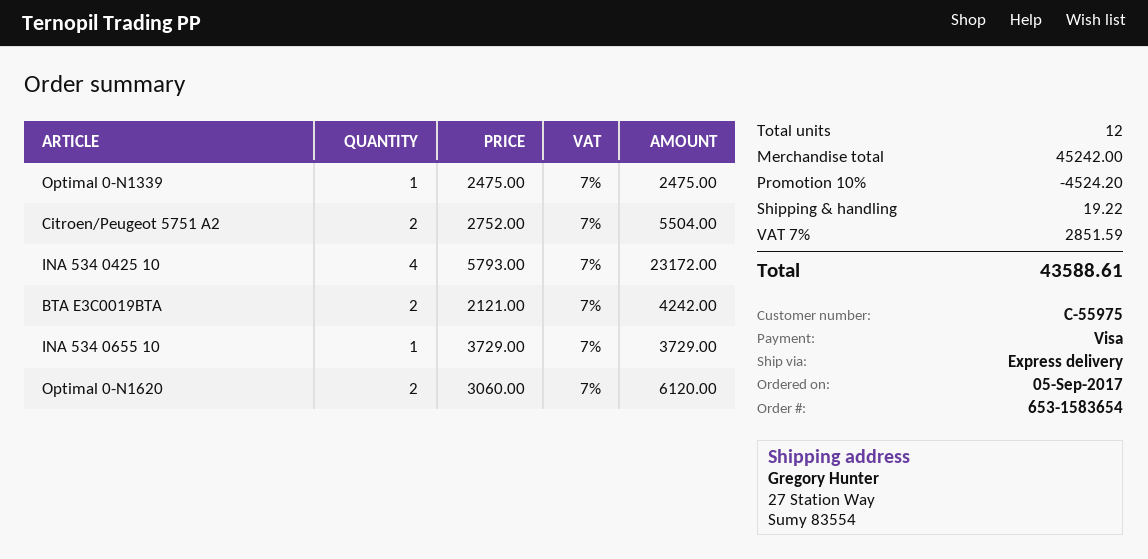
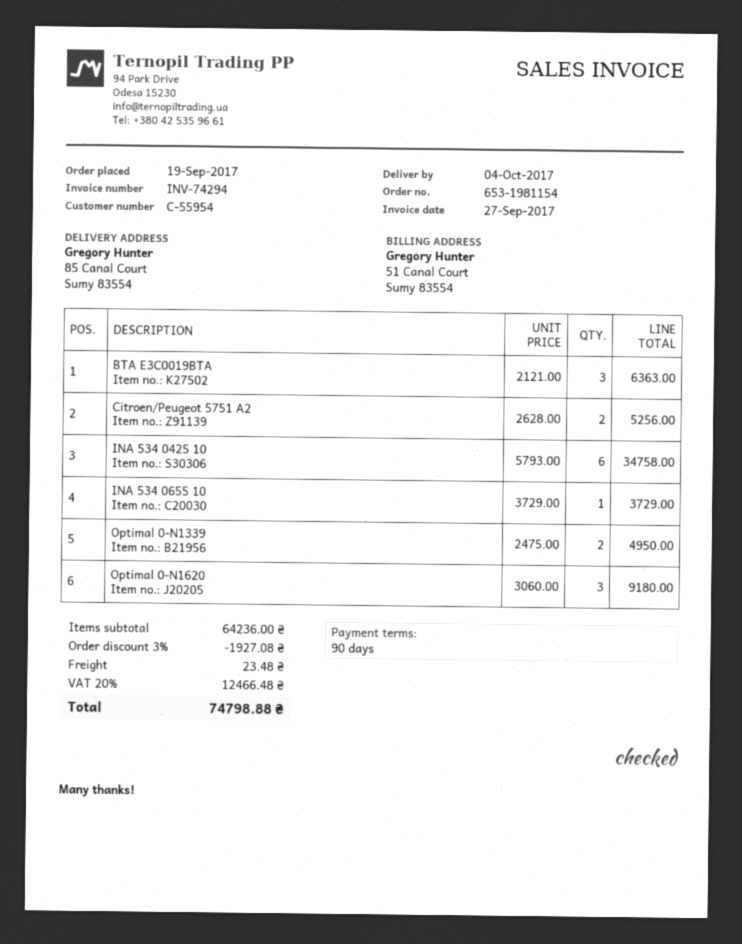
order number: 653-1583654 -> 653-1981154
order date: 2017-09-05 -> 2017-09-19
customer number: C-55975 -> C-55954
ship to: 27 Station Way, Sumy 83554 -> 85 Canal Court, Sumy 83554
Optimal 0-N1339: 1 x 2475.00 = 2475.00 -> 2 x 2475.00 = 4950.00
Citroen/Peugeot 5751 A2: 2 x 2752.00 = 5504.00 -> 2 x 2628.00 = 5256.00
INA 534 0425 10: 4 x 5793.00 = 23172.00 -> 6 x 5793.00 = 34758.00
BTA E3C0019BTA: 2 x 2121.00 = 4242.00 -> 3 x 2121.00 = 6363.00
Optimal 0-N1620: 2 x 3060.00 = 6120.00 -> 3 x 3060.00 = 9180.00
subtotal: 45242.00 -> 64236.00
discount: 10% = 4524.20 -> 3% = 1927.08
shipping: 19.22 -> 23.48
tax: 7% = 2851.59 -> 20% = 12466.48
total: 43588.61 -> 74798.88

